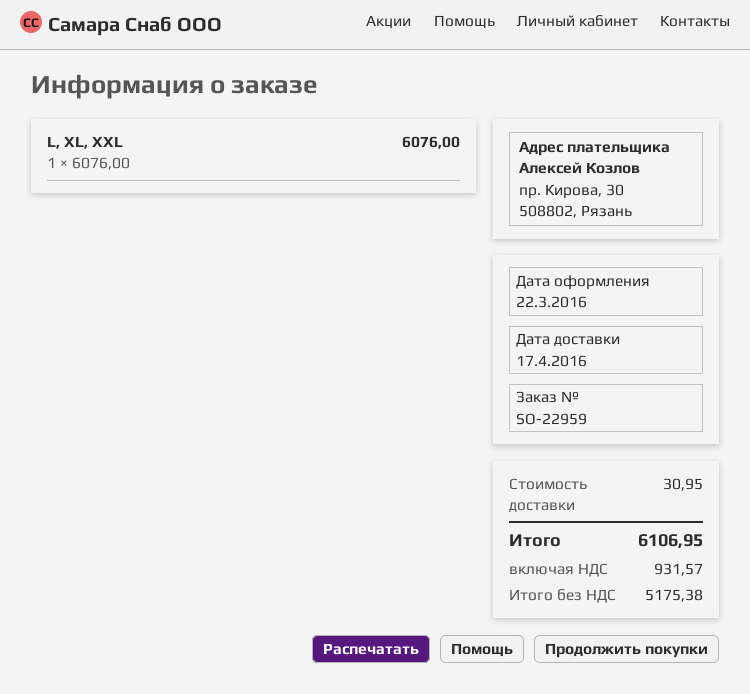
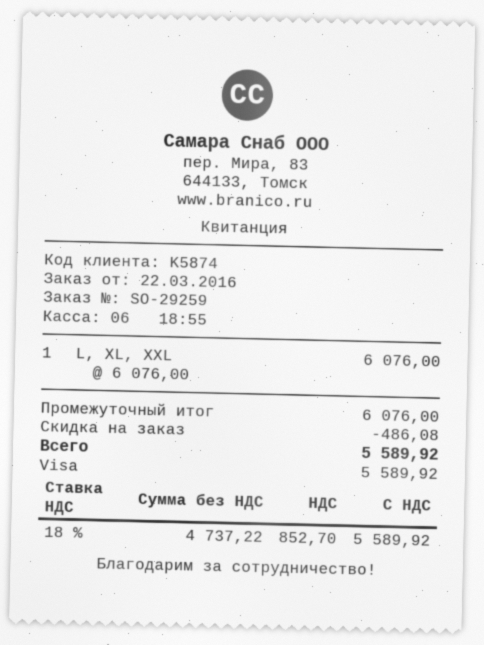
order number: SO-22959 -> SO-29259
discount: none -> 486.08
shipping: 30.95 -> none
net: 5175.38 -> 4737.22
tax: 931.57 -> 852.70
total: 6106.95 -> 5589.92

